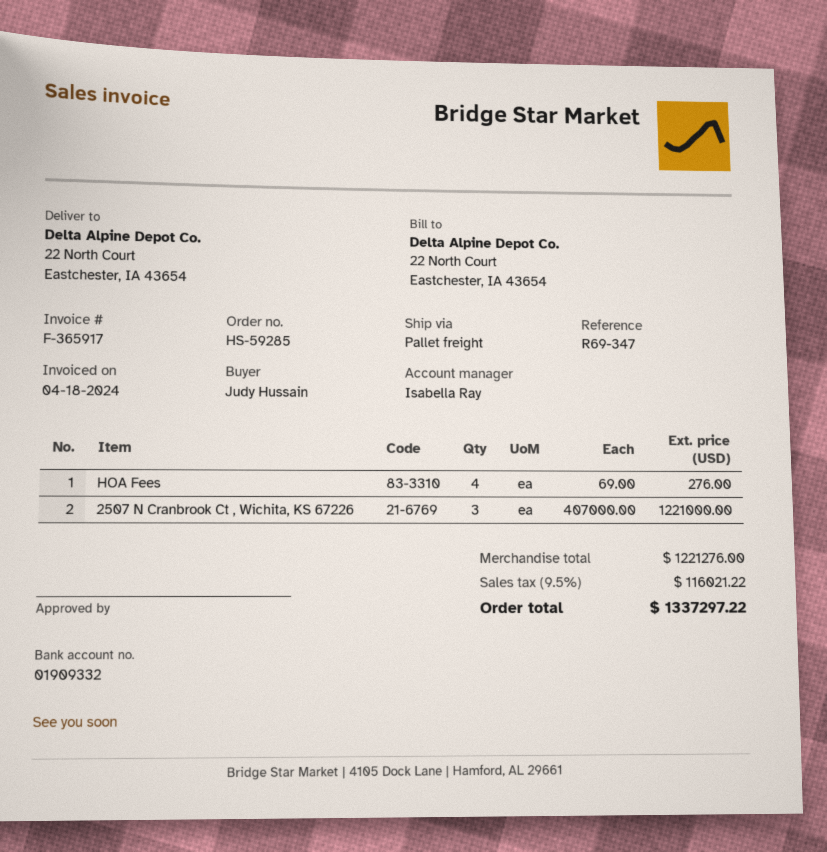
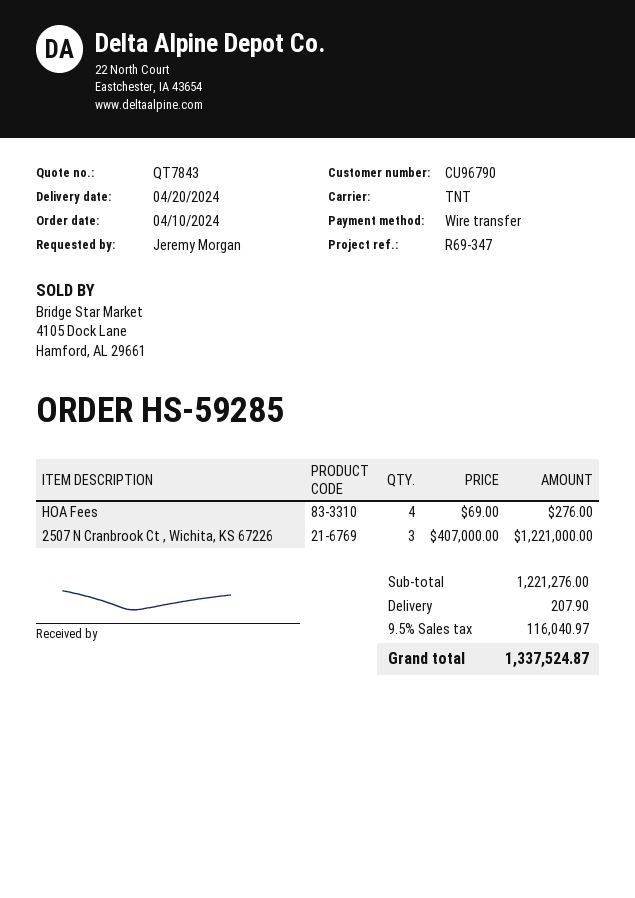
ordered by: Judy Hussain -> Jeremy Morgan
shipping method: pallet freight -> TNT
shipping: none -> 207.90
tax: 9.5% = 116021.22 -> 9.5% = 116040.97
total: 1337297.22 -> 1337524.87

